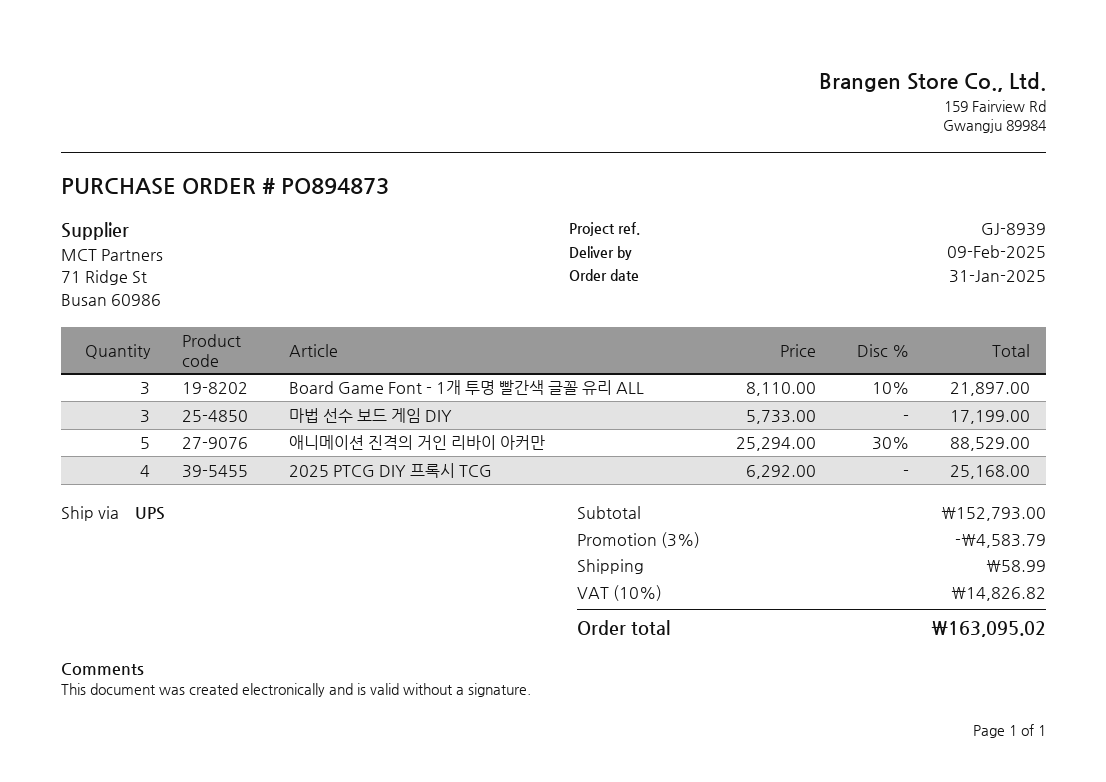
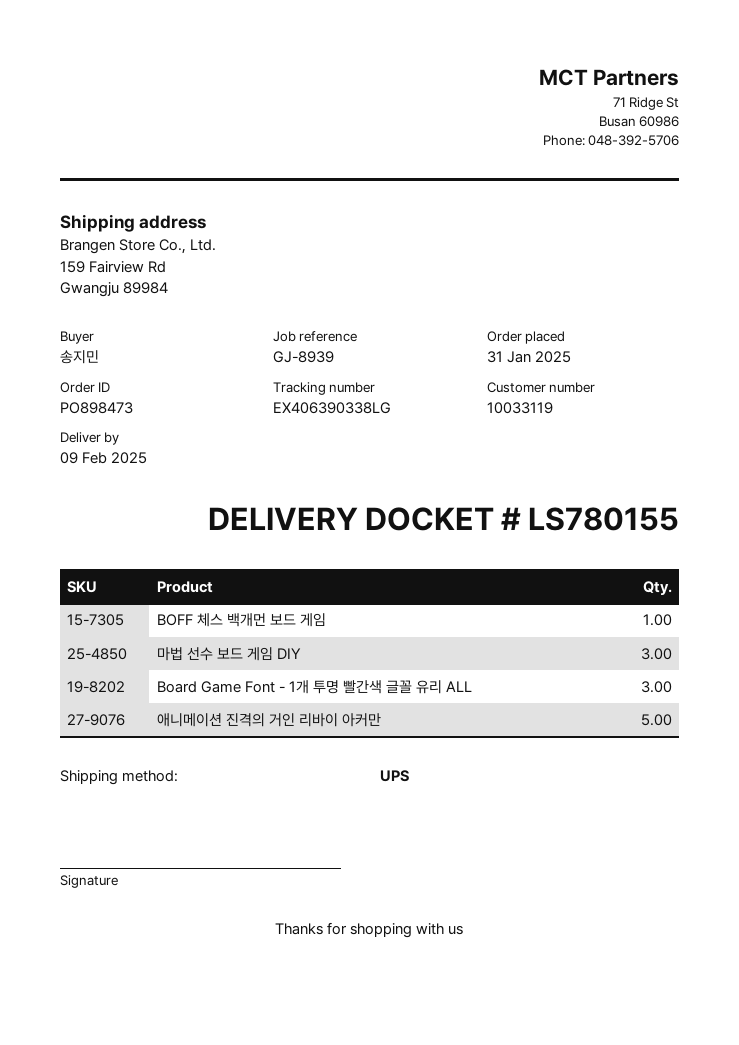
order number: PO894873 -> PO898473
2025 PTCG DIY 프록시 TCG: 4 -> none
BOFF 체스 백개먼 보드 게임: none -> 1

